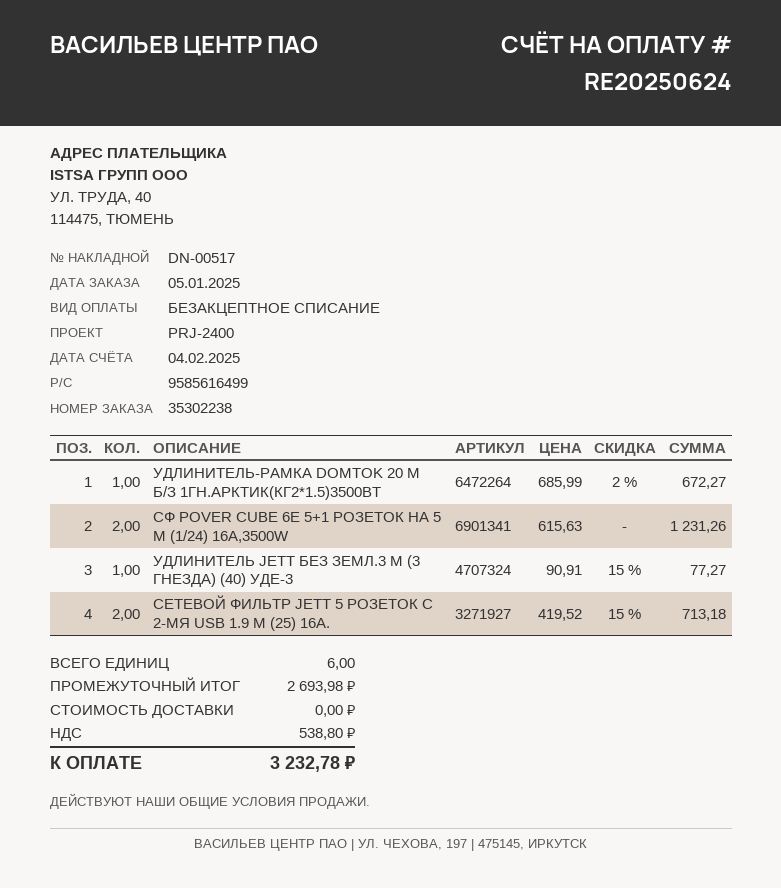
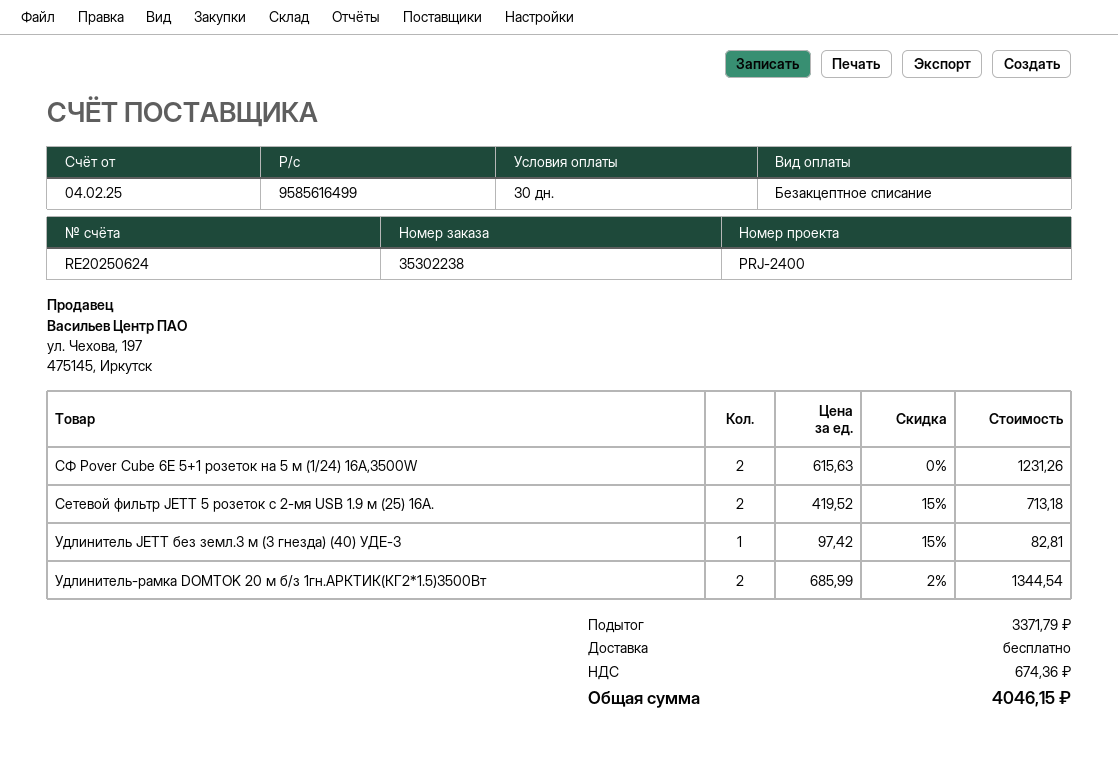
УДЛИНИТЕЛЬ-РАМКА DOMTOK 20 М Б/З 1ГН.АРКТИК(КГ2*1.5)3500ВТ: 1 x 685.99 - 2% = 672.27 -> 2 x 685.99 - 2% = 1344.54
УДЛИНИТЕЛЬ JETT БЕЗ ЗЕМЛ.3 М (3 ГНЕЗДА) (40) УДЕ-3: 1 x 90.91 - 15% = 77.27 -> 1 x 97.42 - 15% = 82.81
subtotal: 2693.98 -> 3371.79
tax: 538.80 -> 674.36
total: 3232.78 -> 4046.15

